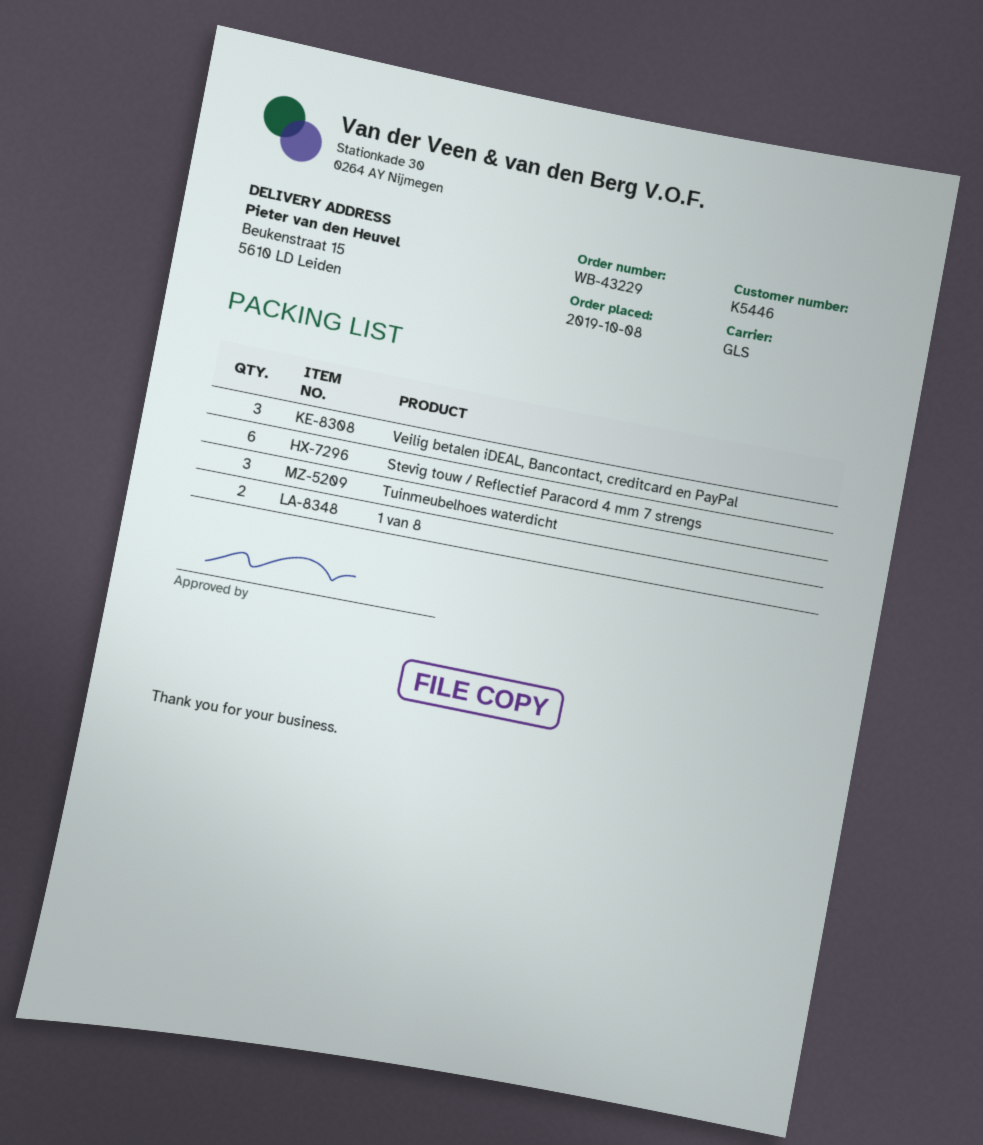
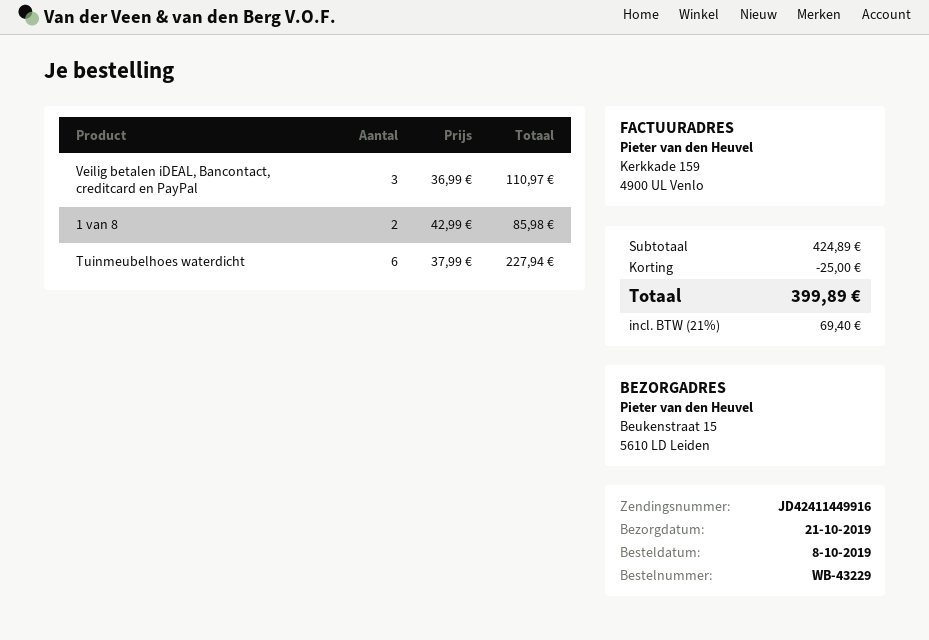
Stevig touw / Reflectief Paracord 4 mm 7 strengs: 6 -> none
Tuinmeubelhoes waterdicht: 3 -> 6

